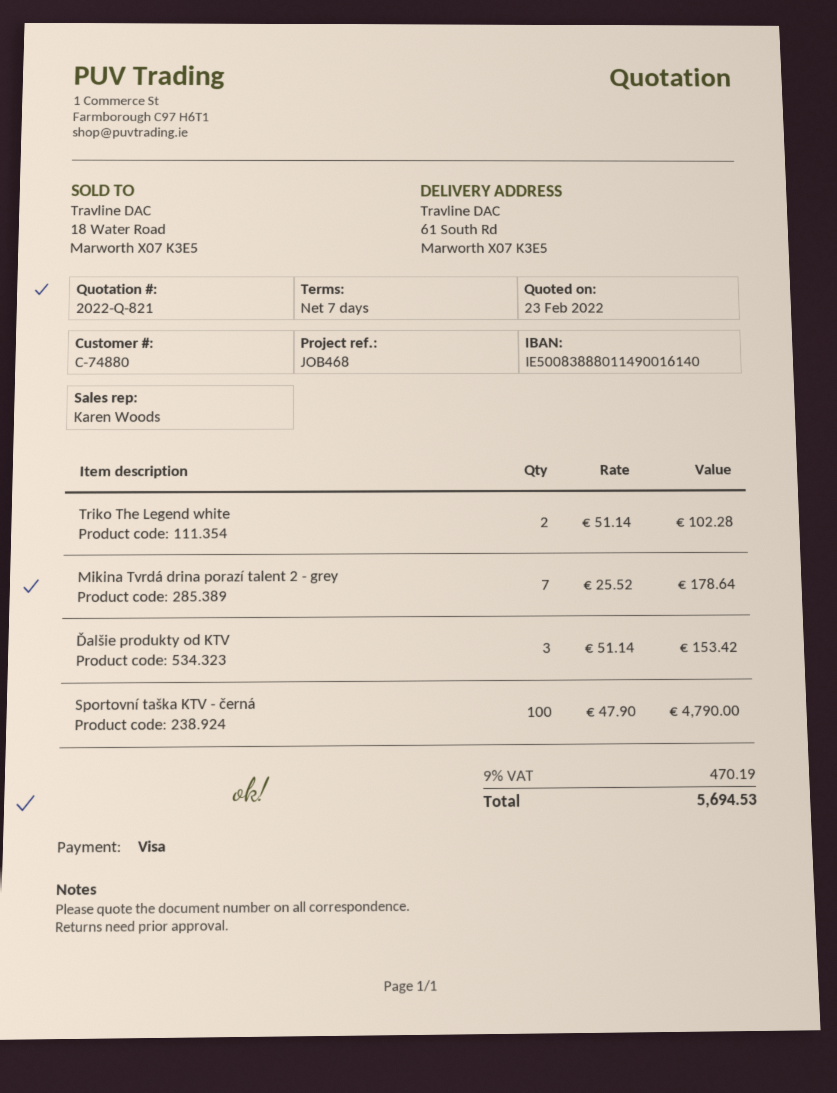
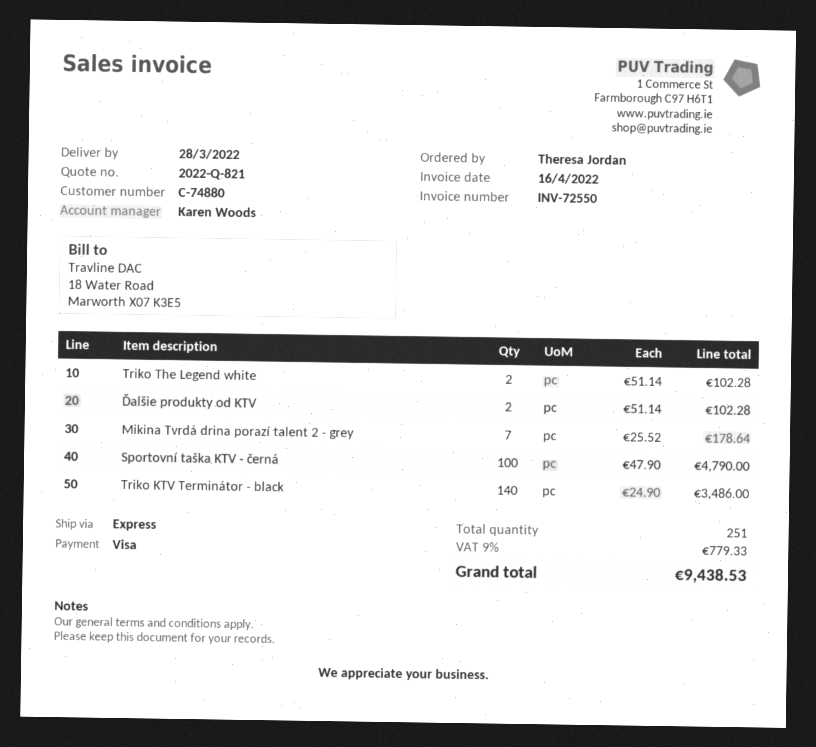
Ďalšie produkty od KTV: 3 x 51.14 = 153.42 -> 2 x 51.14 = 102.28
Triko KTV Terminátor - black: none -> 140 x 24.90 = 3486.00
tax: 9% = 470.19 -> 9% = 779.33
total: 5694.53 -> 9438.53

